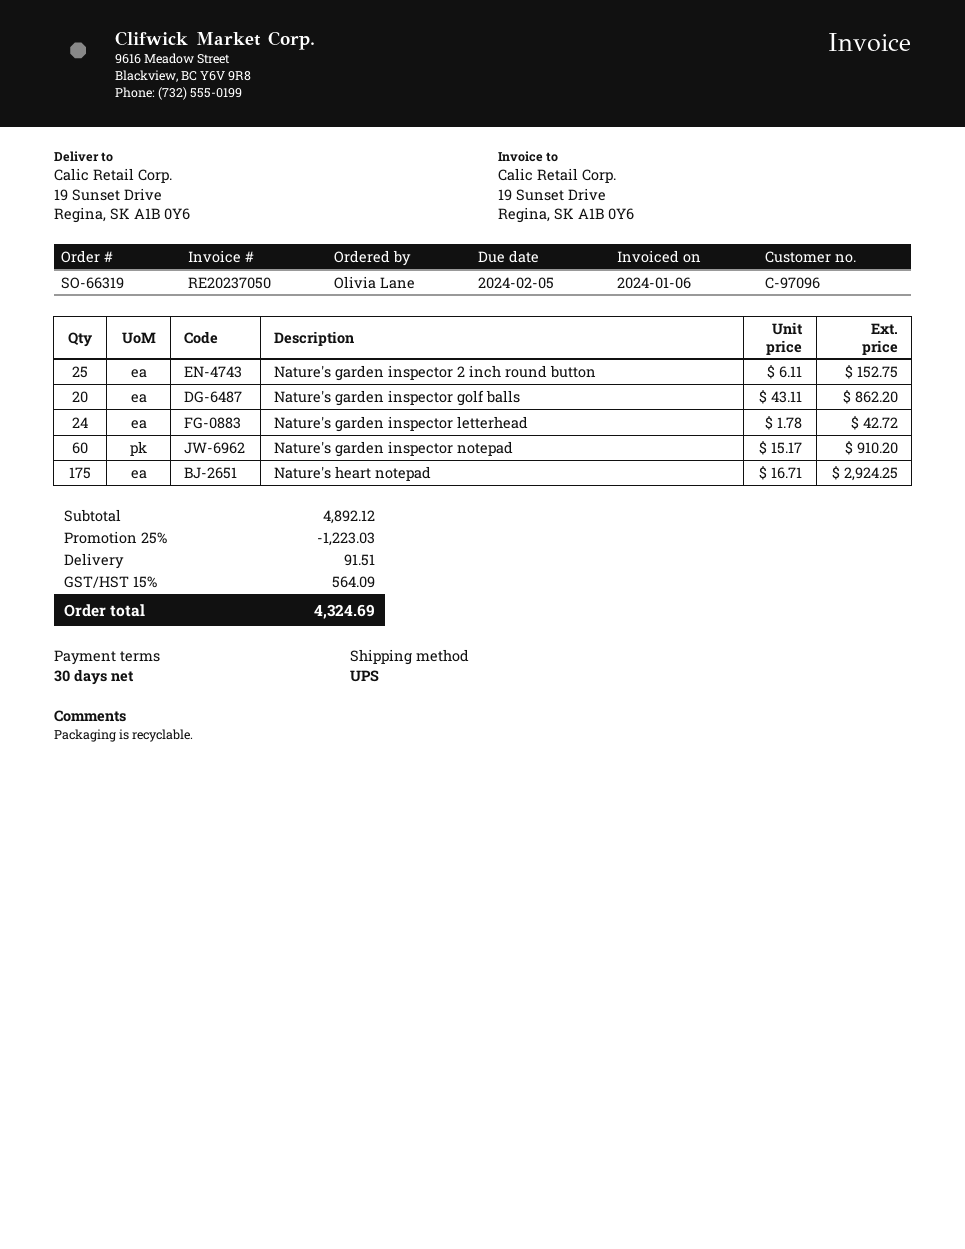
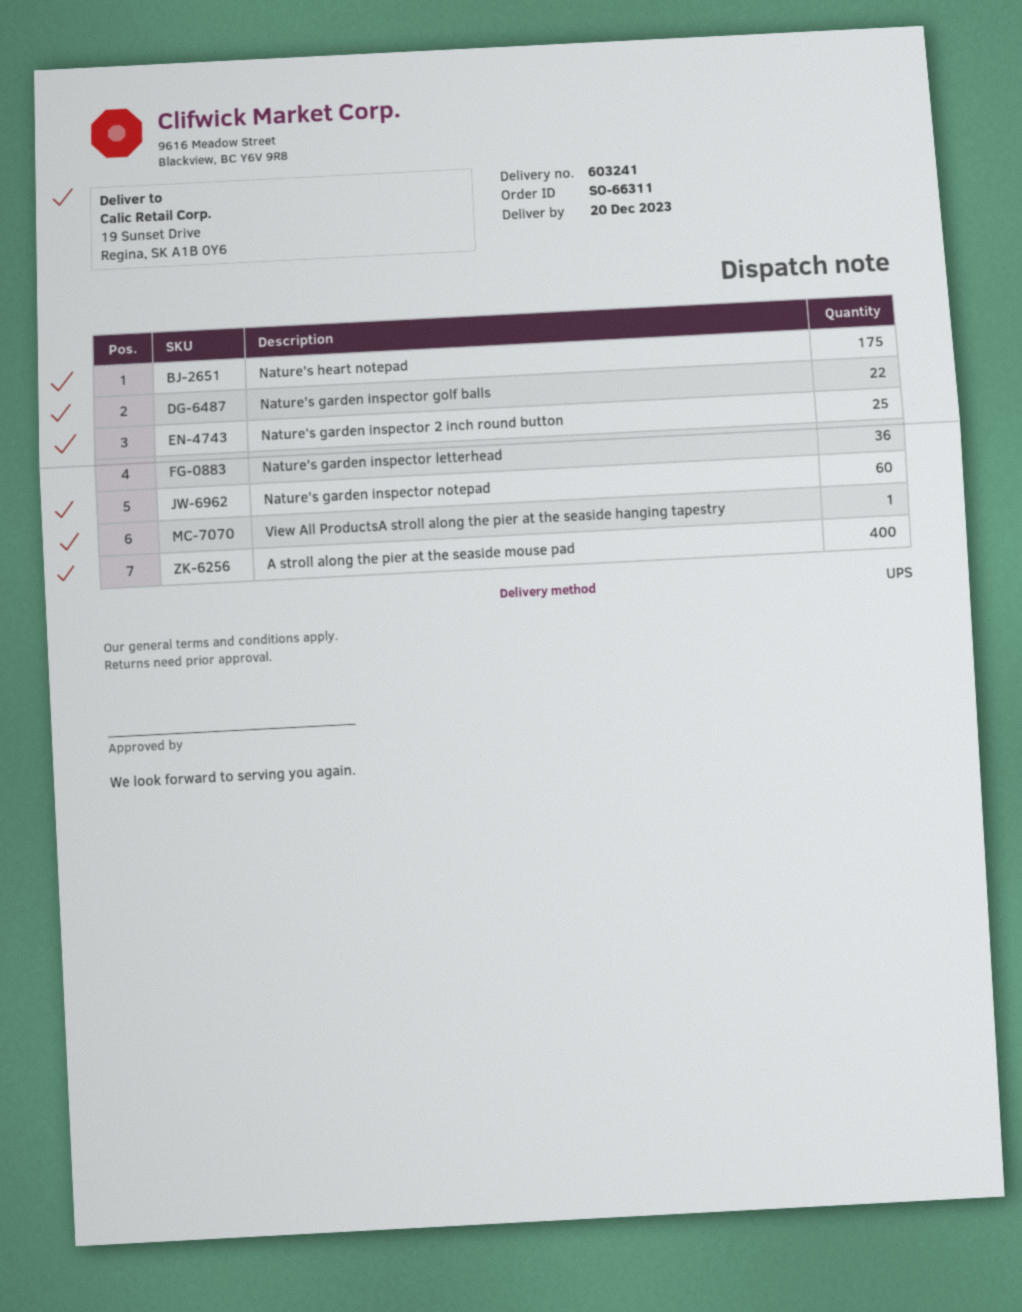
order number: SO-66319 -> SO-66311
Nature's garden inspector golf balls: 20 -> 22
Nature's garden inspector letterhead: 24 -> 36
View All ProductsA stroll along the pier at the seaside hanging tapestry: none -> 1
A stroll along the pier at the seaside mouse pad: none -> 400

